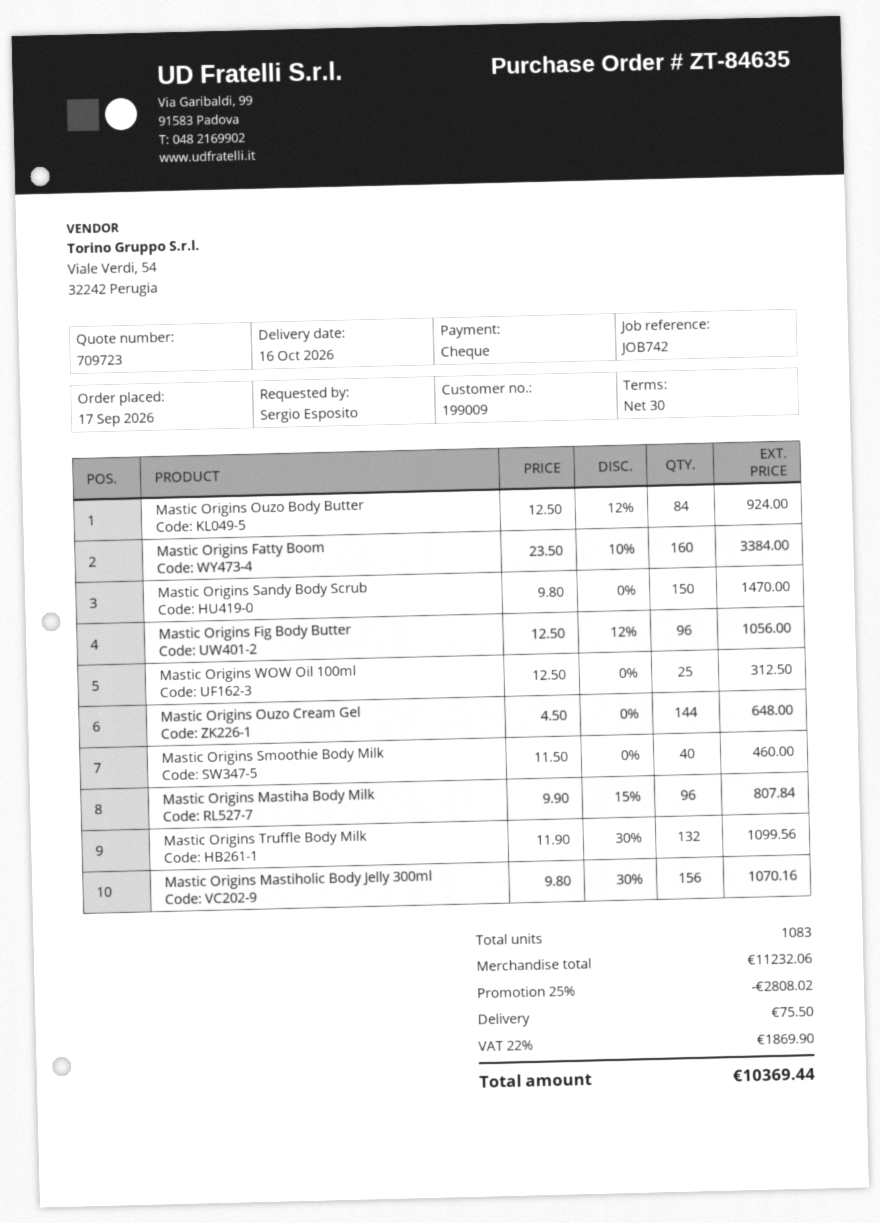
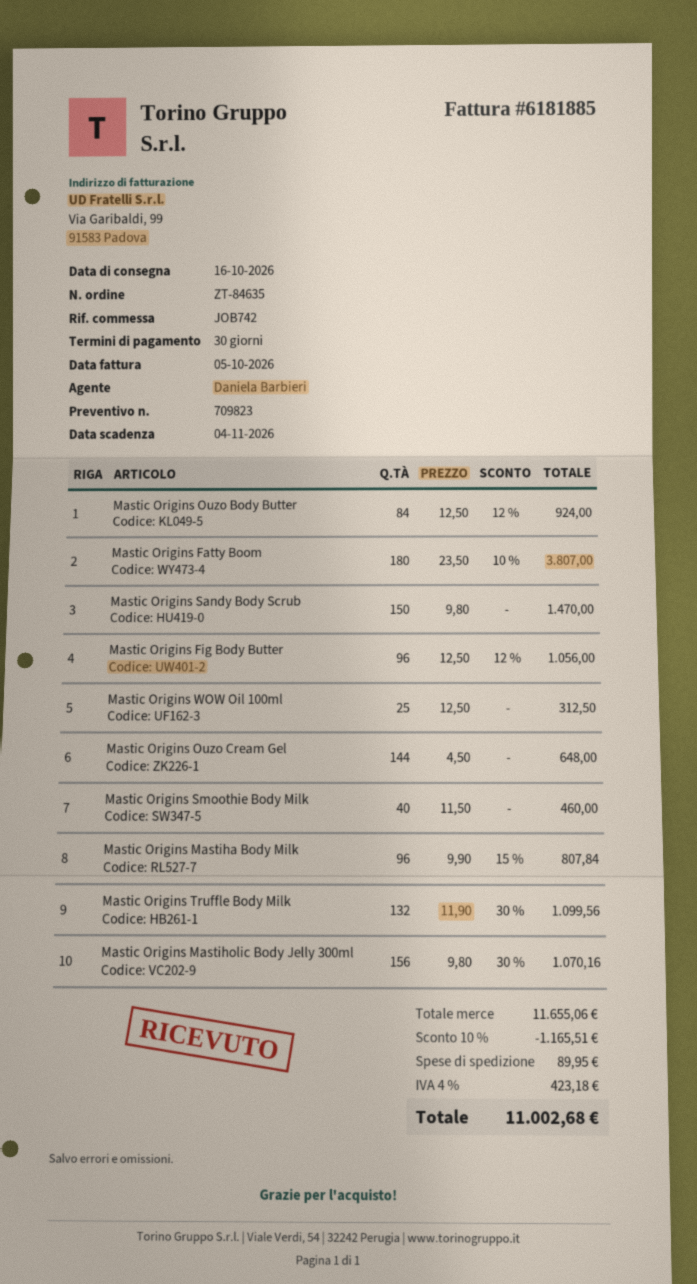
quote number: 709723 -> 709823
Mastic Origins Fatty Boom: 160 x 23.50 - 10% = 3384.00 -> 180 x 23.50 - 10% = 3807.00
subtotal: 11232.06 -> 11655.06
discount: 25% = 2808.02 -> 10% = 1165.51
shipping: 75.50 -> 89.95
tax: 22% = 1869.90 -> 4% = 423.18
total: 10369.44 -> 11002.68

